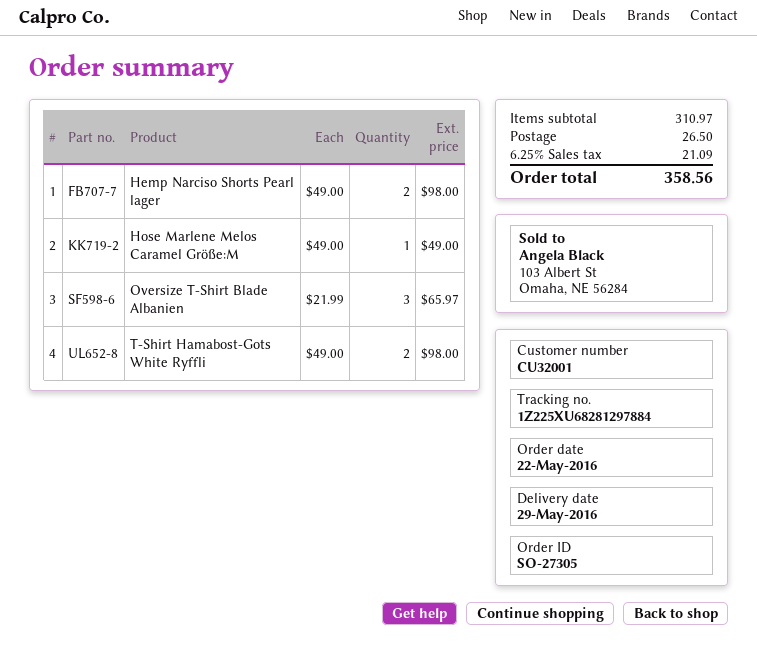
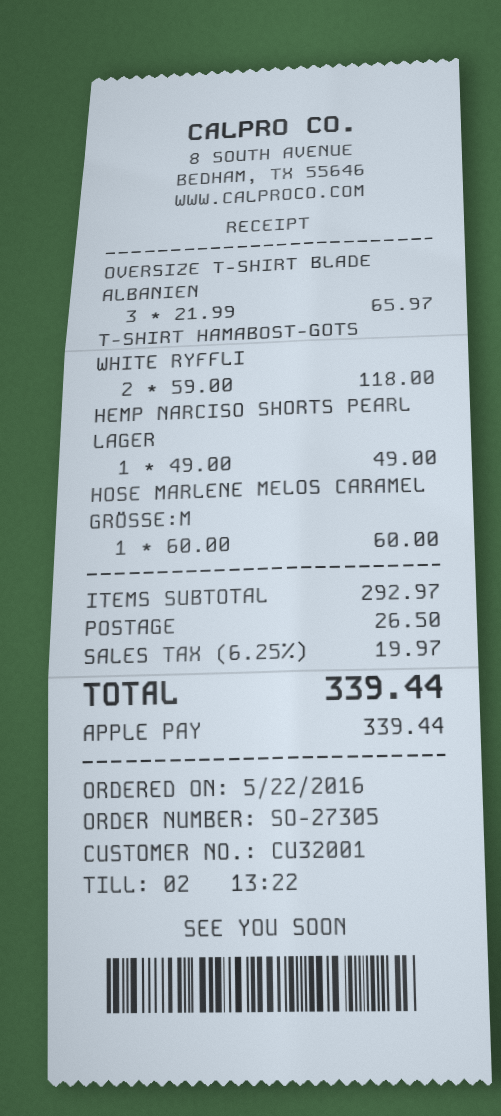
Hemp Narciso Shorts Pearl lager: 2 x 49.00 = 98.00 -> 1 x 49.00 = 49.00
Hose Marlene Melos Caramel Größe:M: 1 x 49.00 = 49.00 -> 1 x 60.00 = 60.00
T-Shirt Hamabost-Gots White Ryffli: 2 x 49.00 = 98.00 -> 2 x 59.00 = 118.00
subtotal: 310.97 -> 292.97
tax: 6.25% = 21.09 -> 6.25% = 19.97
total: 358.56 -> 339.44

